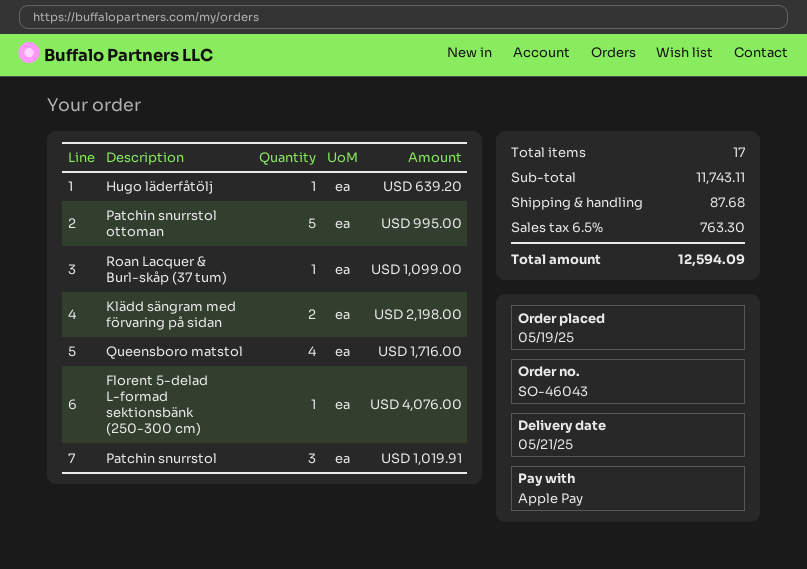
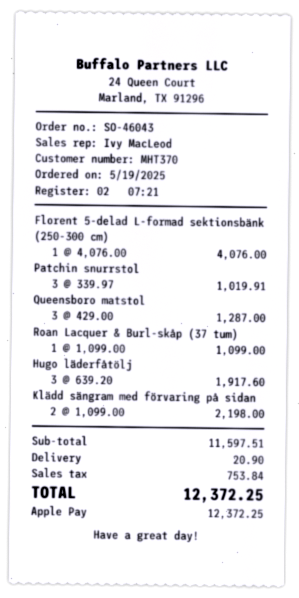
Hugo läderfåtölj: 1 for 639.20 -> 3 for 1917.60
Patchin snurrstol ottoman: 5 for 995.00 -> none
Queensboro matstol: 4 for 1716.00 -> 3 for 1287.00
subtotal: 11743.11 -> 11597.51
shipping: 87.68 -> 20.90
tax: 763.30 -> 753.84
total: 12594.09 -> 12372.25

